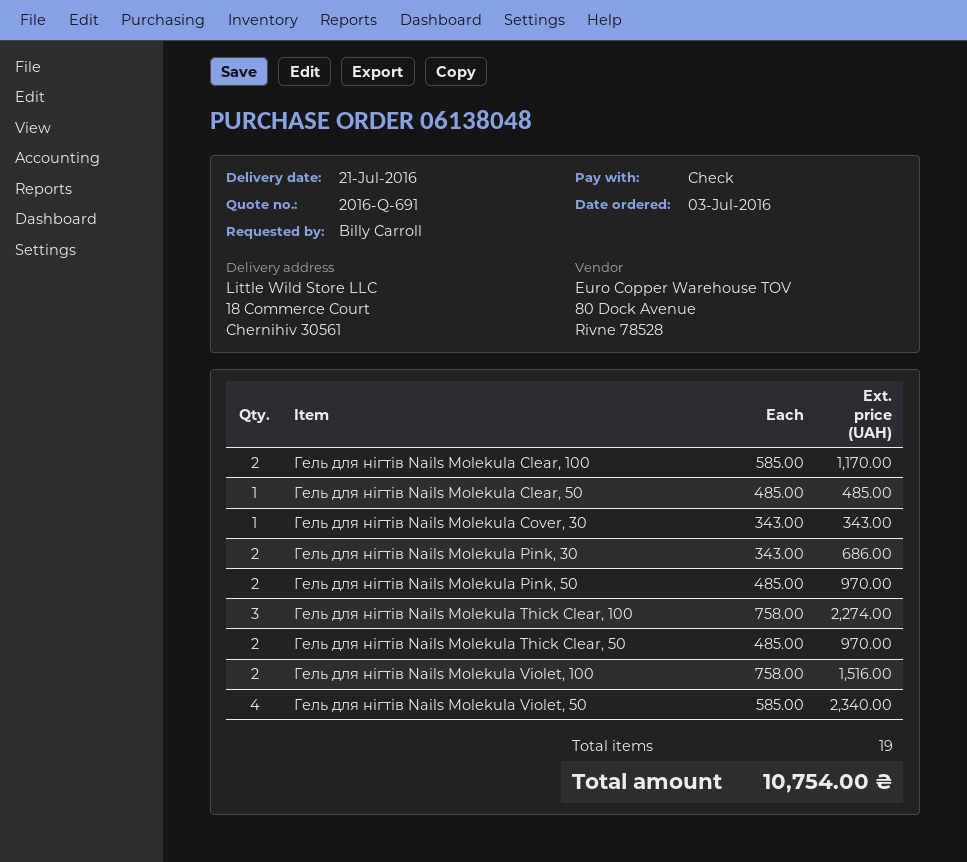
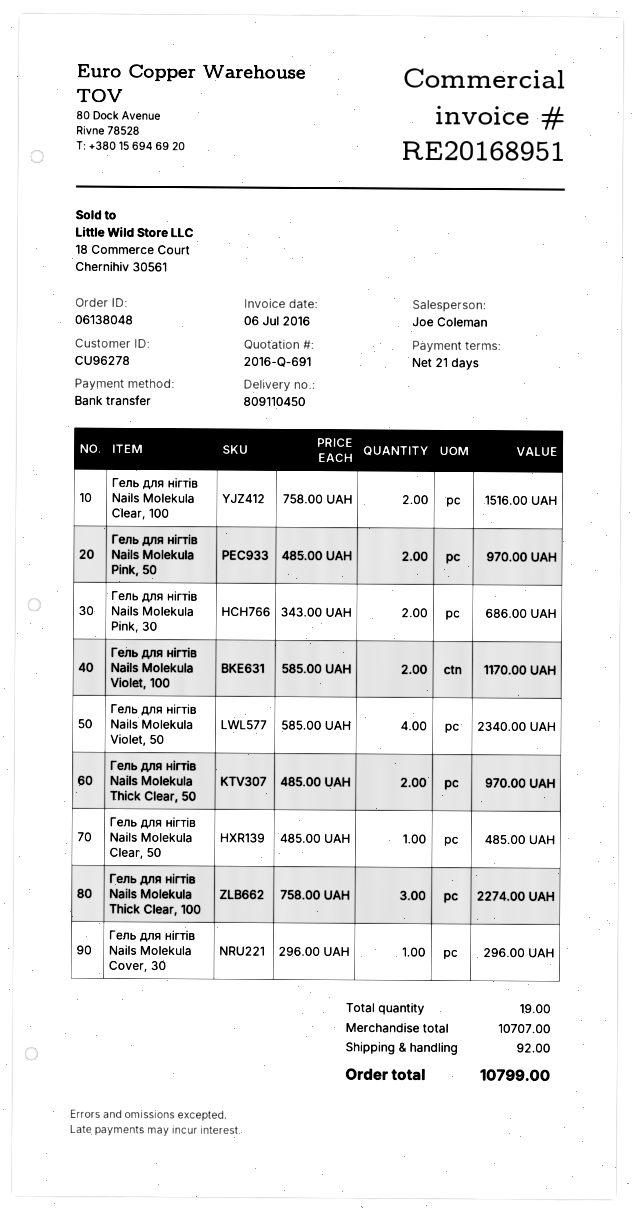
payment method: cheque -> bank transfer
Гель для нігтів Nails Molekula Clear, 100: 2 x 585.00 = 1170.00 -> 2 x 758.00 = 1516.00
Гель для нігтів Nails Molekula Cover, 30: 1 x 343.00 = 343.00 -> 1 x 296.00 = 296.00
Гель для нігтів Nails Molekula Violet, 100: 2 x 758.00 = 1516.00 -> 2 x 585.00 = 1170.00
shipping: none -> 92.00
total: 10754.00 -> 10799.00

